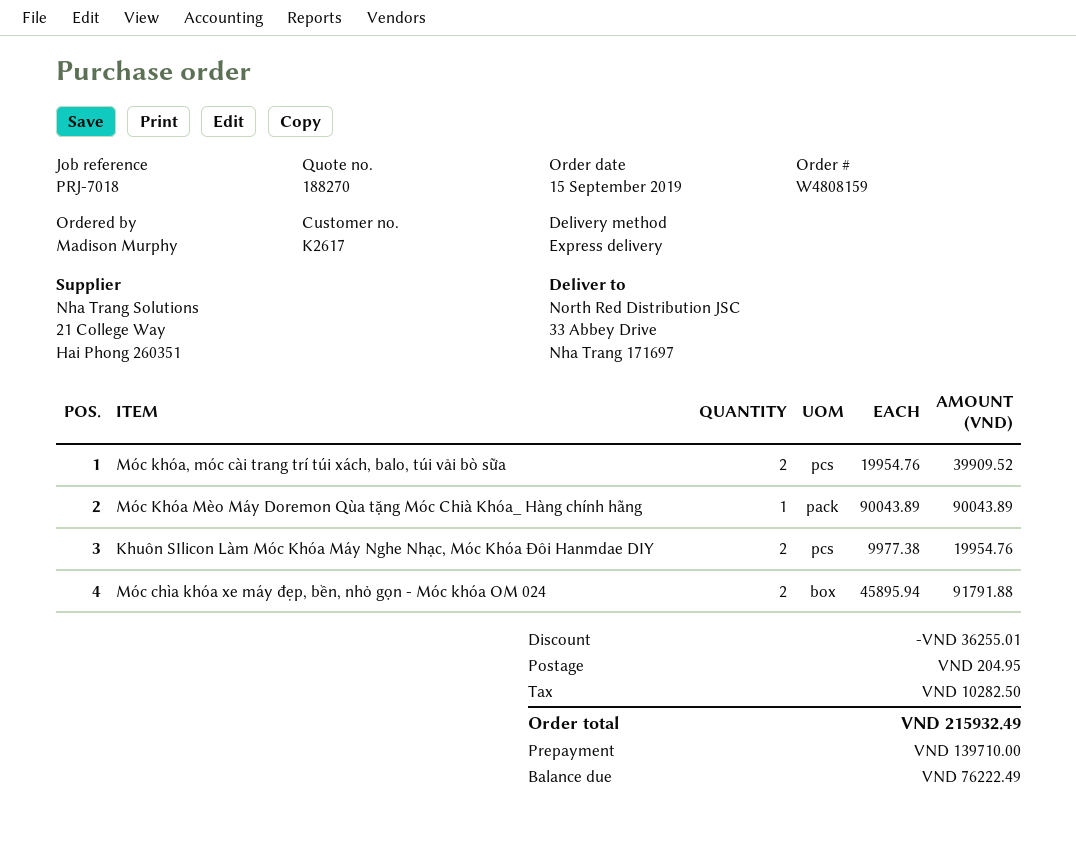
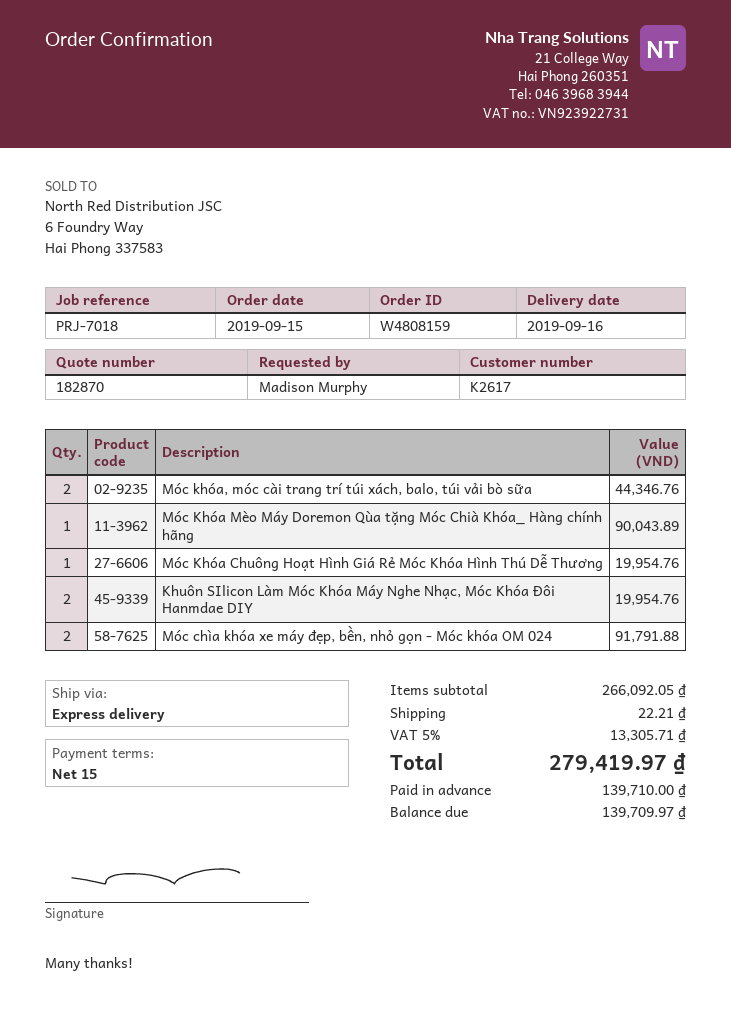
quote number: 188270 -> 182870
Móc khóa, móc cài trang trí túi xách, balo, túi vải bò sữa: 2 for 39909.52 -> 2 for 44346.76
Móc Khóa Chuông Hoạt Hình Giá Rẻ Móc Khóa Hình Thú Dễ Thương: none -> 1 for 19954.76
discount: 36255.01 -> none
shipping: 204.95 -> 22.21
tax: 10282.50 -> 13305.71
total: 215932.49 -> 279419.97
balance: 76222.49 -> 139709.97

